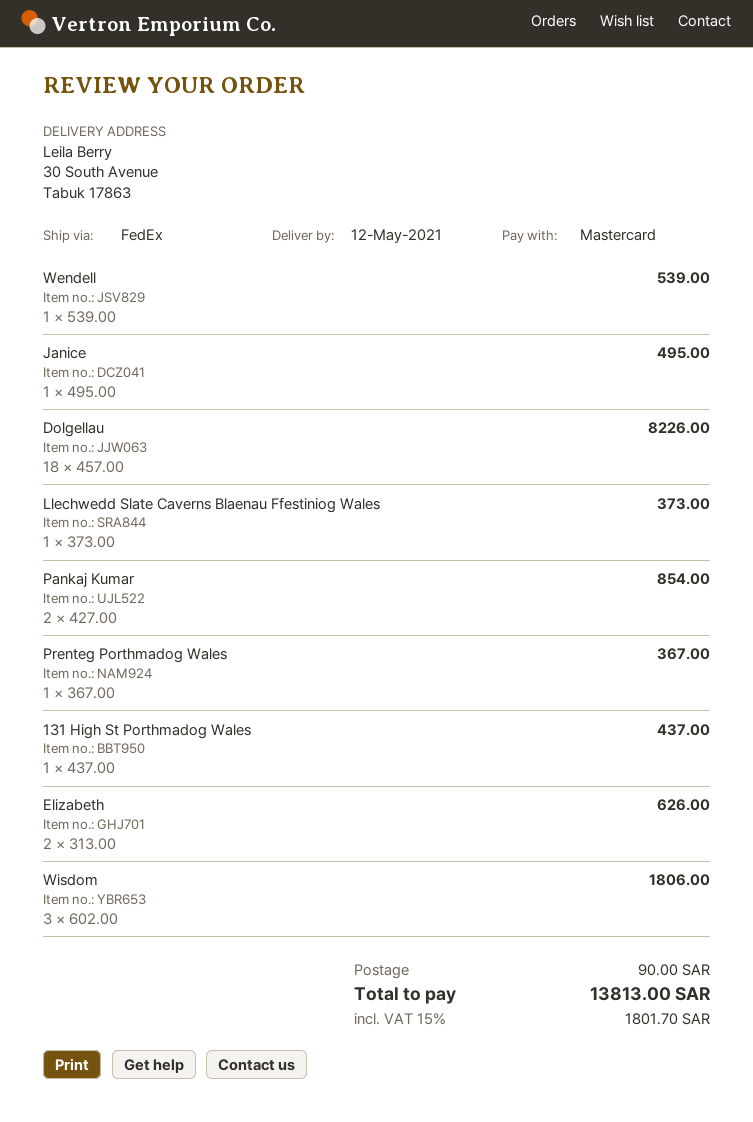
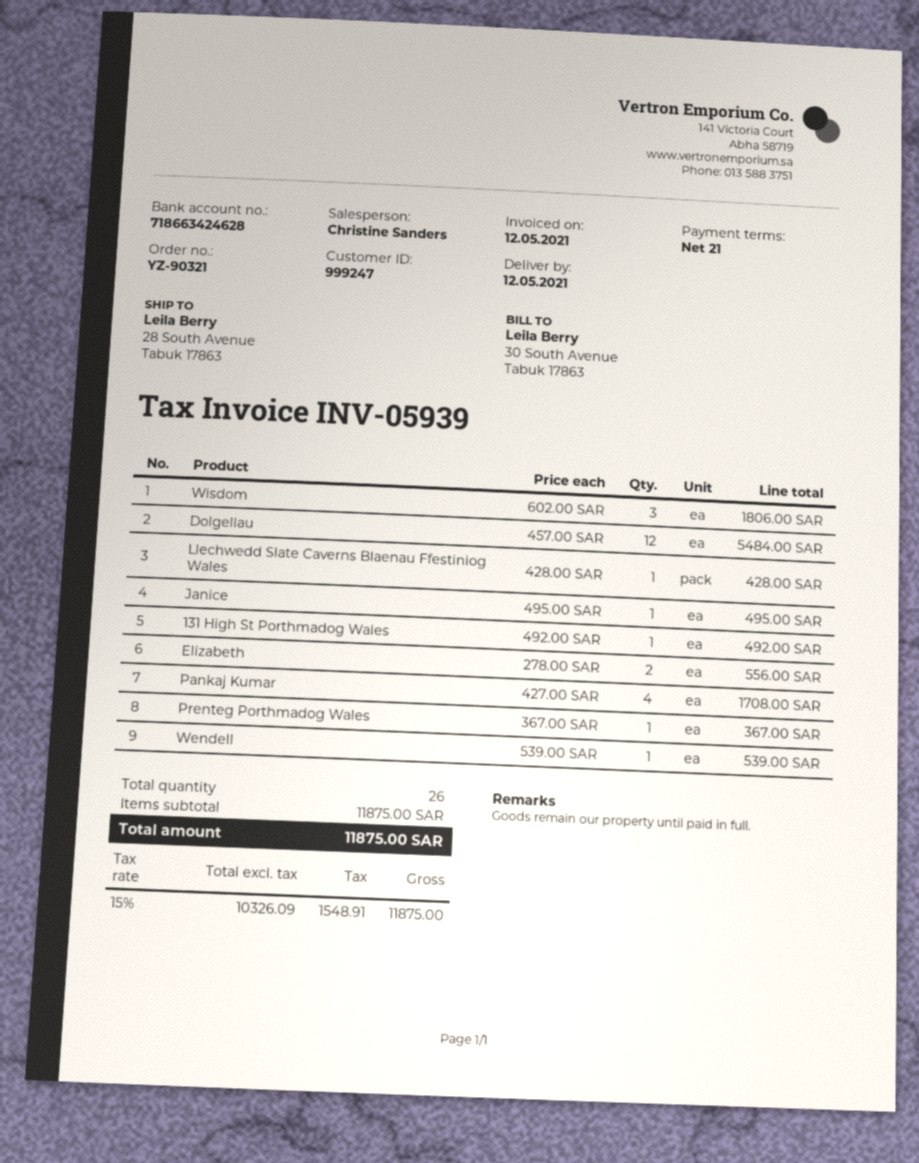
ship to: 30 South Avenue, Tabuk 17863 -> 28 South Avenue, Tabuk 17863
Dolgellau: 18 x 457.00 = 8226.00 -> 12 x 457.00 = 5484.00
Llechwedd Slate Caverns Blaenau Ffestiniog Wales: 1 x 373.00 = 373.00 -> 1 x 428.00 = 428.00
Pankaj Kumar: 2 x 427.00 = 854.00 -> 4 x 427.00 = 1708.00
131 High St Porthmadog Wales: 1 x 437.00 = 437.00 -> 1 x 492.00 = 492.00
Elizabeth: 2 x 313.00 = 626.00 -> 2 x 278.00 = 556.00
shipping: 90.00 -> none
tax: 15% = 1801.70 -> 15% = 1548.91
total: 13813.00 -> 11875.00

